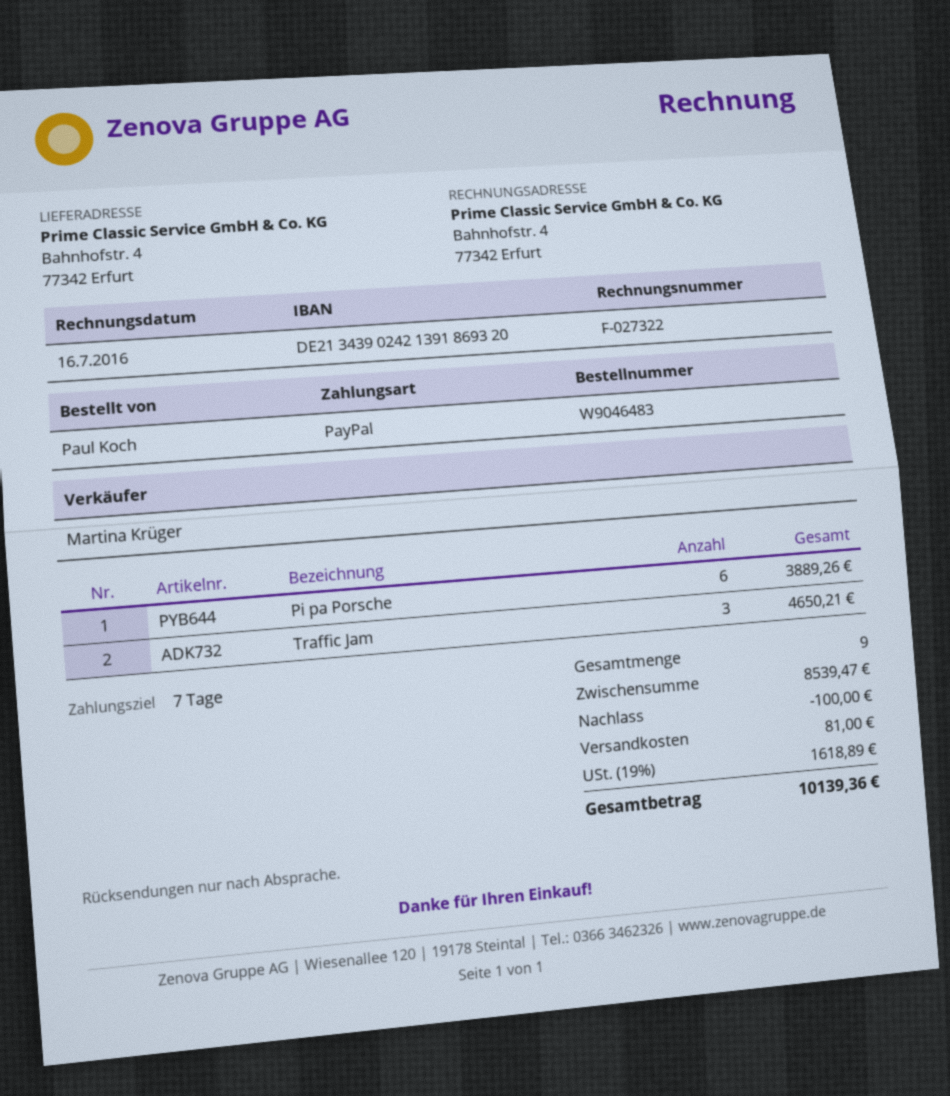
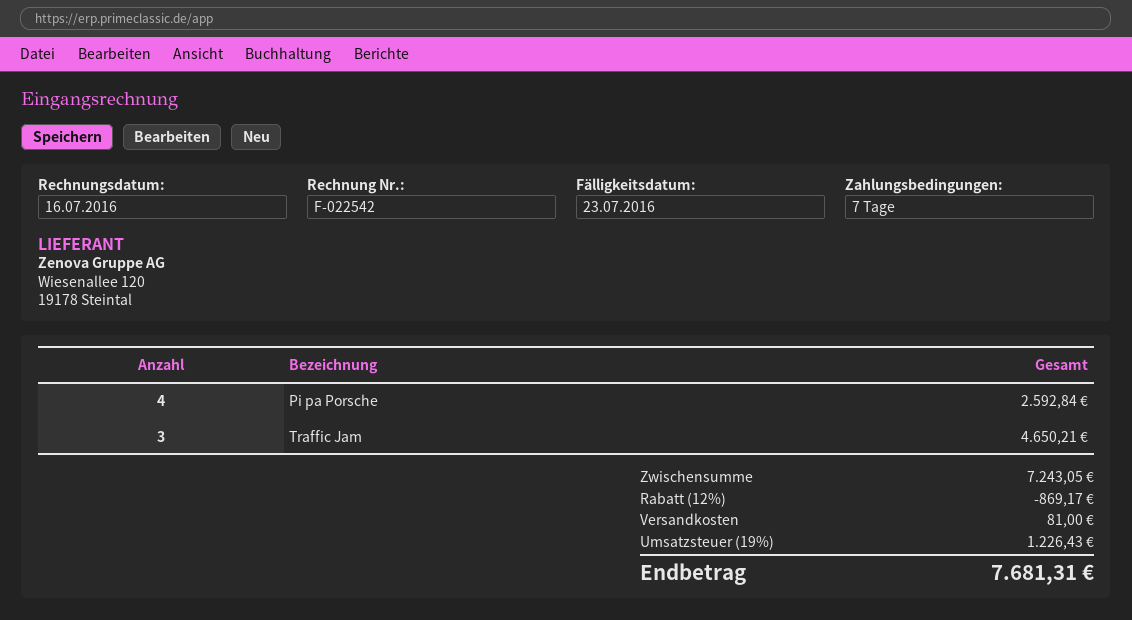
invoice number: F-027322 -> F-022542
Pi pa Porsche: 6 for 3889.26 -> 4 for 2592.84
subtotal: 8539.47 -> 7243.05
discount: 100.00 -> 869.17
tax: 19% = 1618.89 -> 19% = 1226.43
total: 10139.36 -> 7681.31

